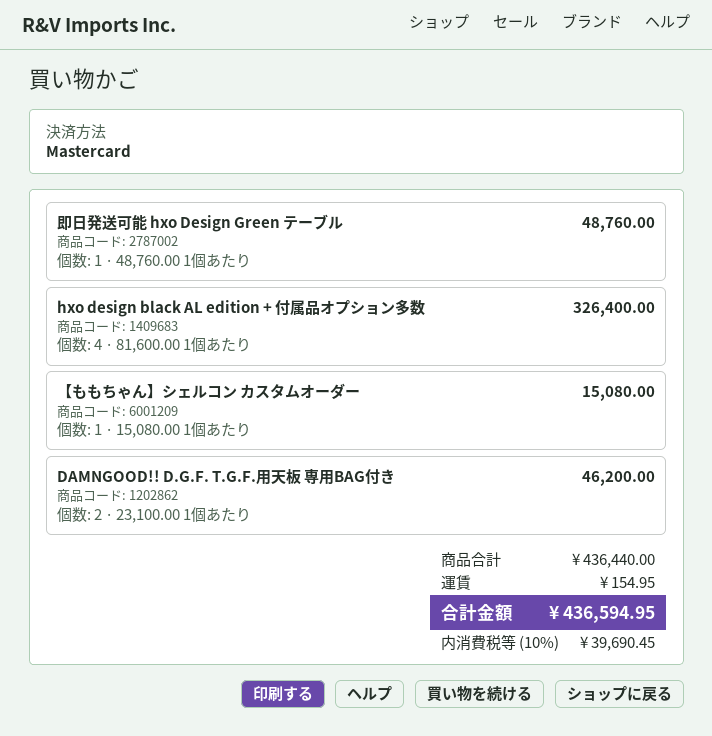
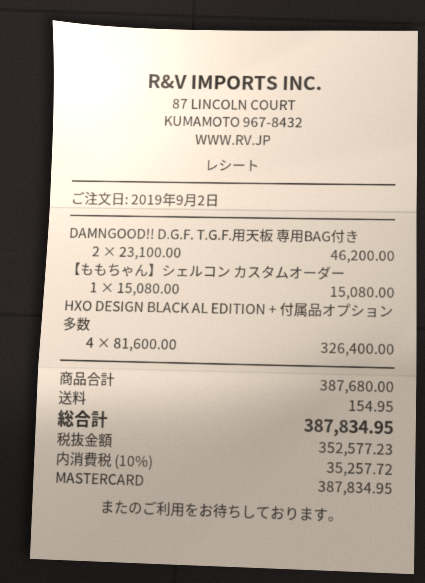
即日発送可能 hxo Design Green テーブル: 1 x 48760.00 = 48760.00 -> none
subtotal: 436440.00 -> 387680.00
tax: 10% = 39690.45 -> 10% = 35257.72
total: 436594.95 -> 387834.95

